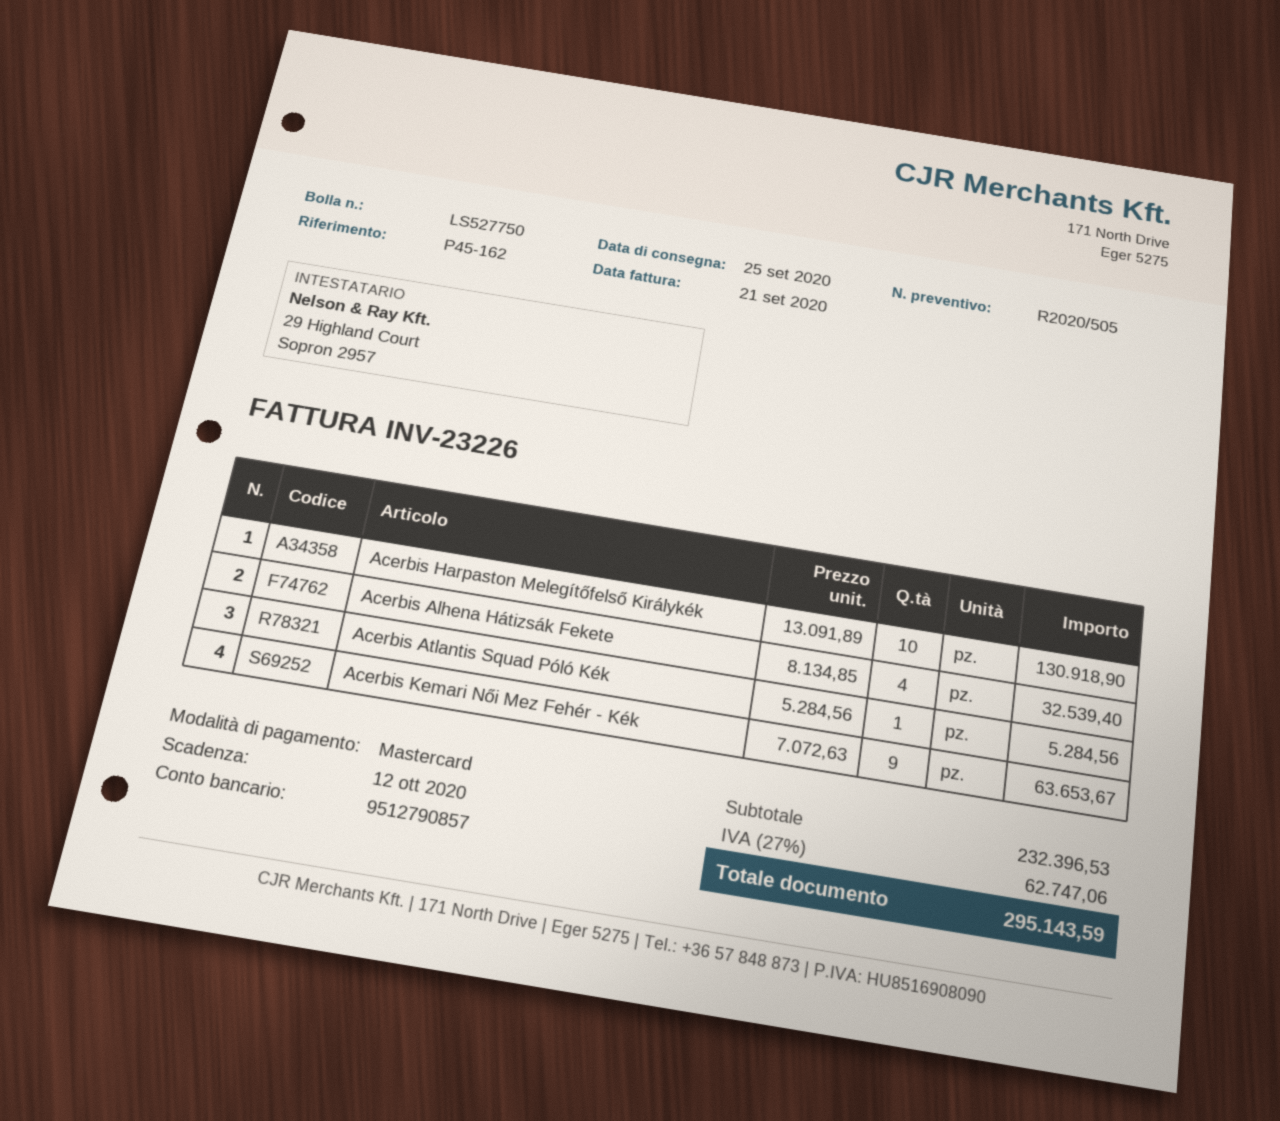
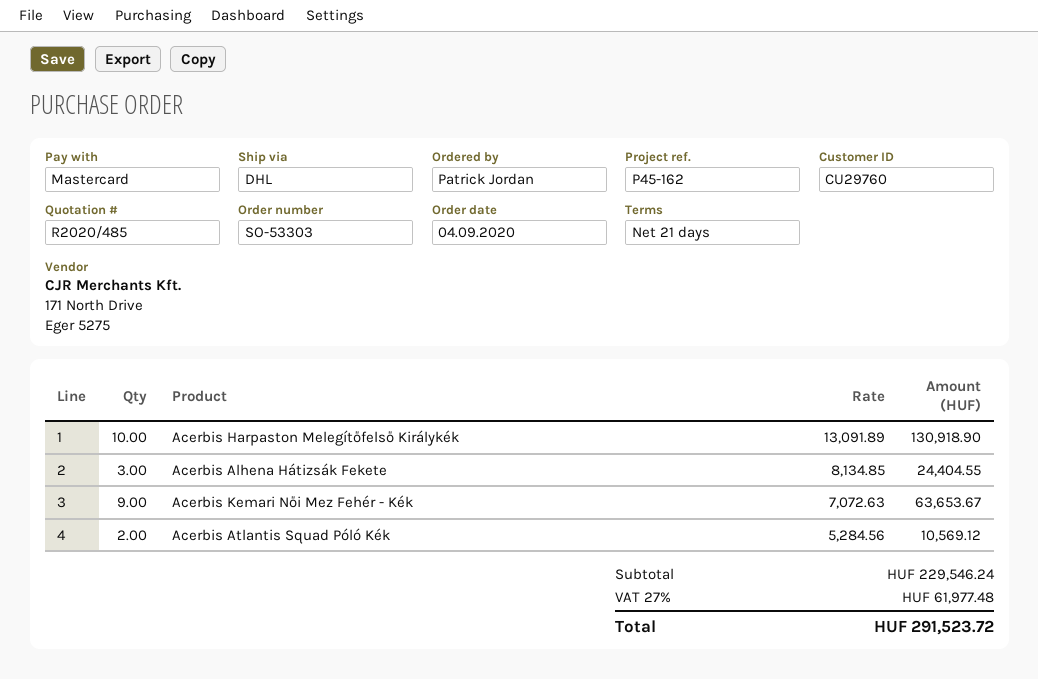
quote number: R2020/505 -> R2020/485
Acerbis Alhena Hátizsák Fekete: 4 x 8134.85 = 32539.40 -> 3 x 8134.85 = 24404.55
Acerbis Atlantis Squad Póló Kék: 1 x 5284.56 = 5284.56 -> 2 x 5284.56 = 10569.12
subtotal: 232396.53 -> 229546.24
tax: 27% = 62747.06 -> 27% = 61977.48
total: 295143.59 -> 291523.72

